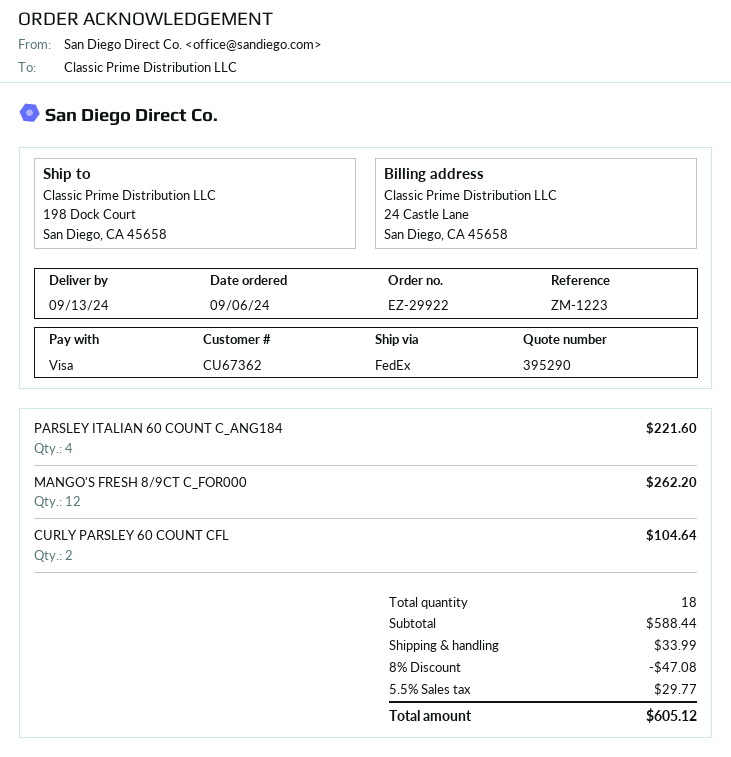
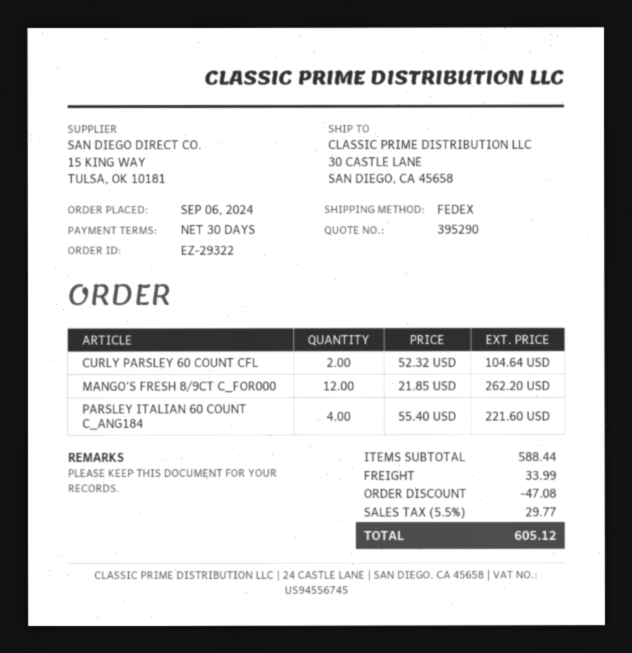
order number: EZ-29922 -> EZ-29322
ship to: 198 Dock Court, San Diego, CA 45658 -> 30 CASTLE LANE, SAN DIEGO, CA 45658

